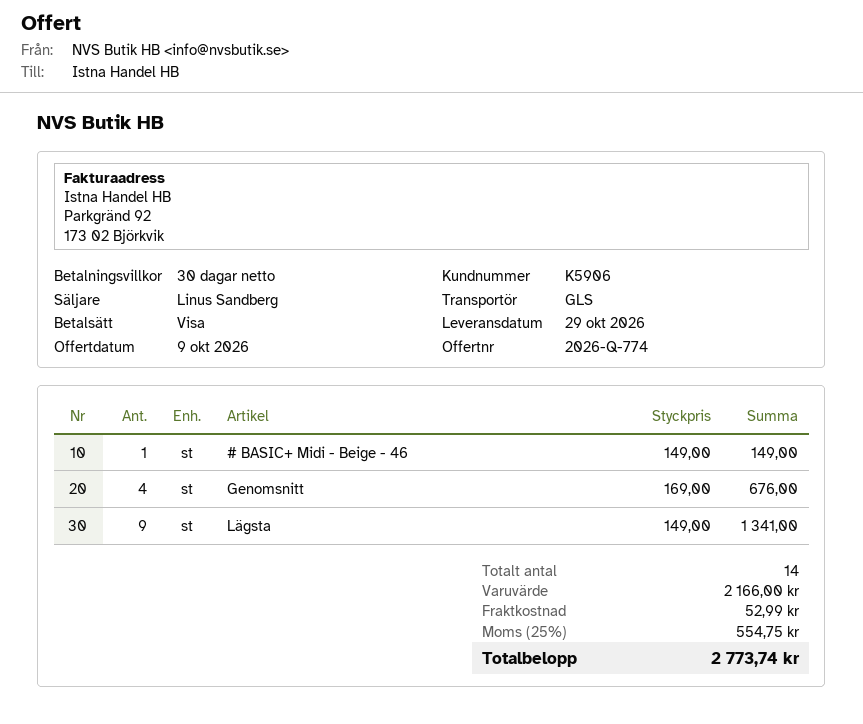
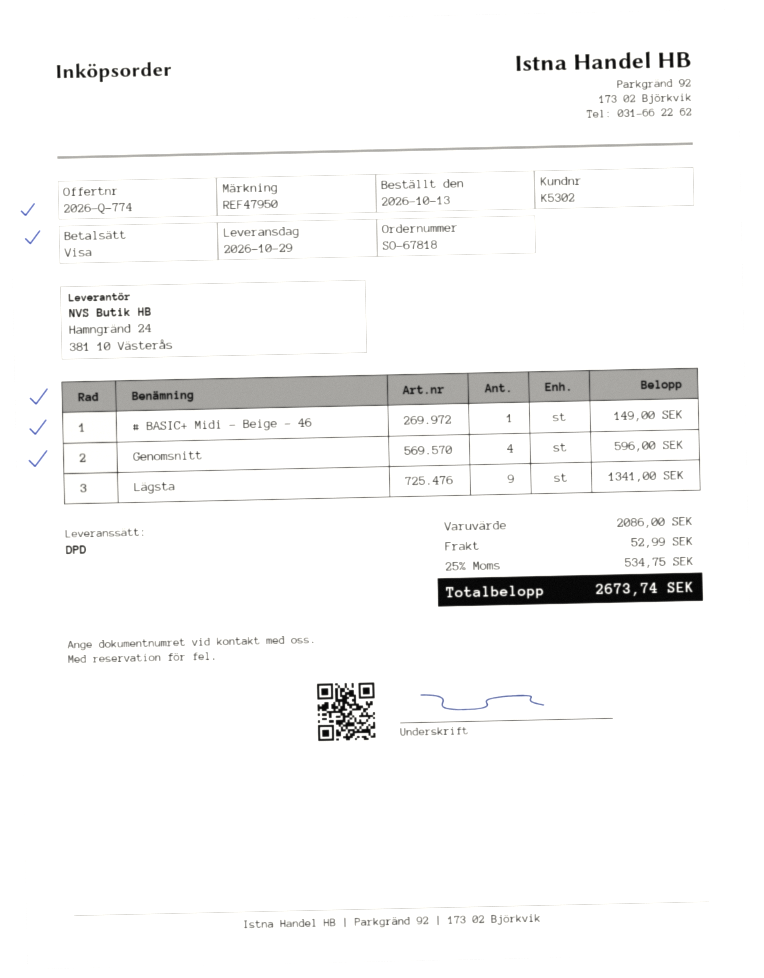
customer number: K5906 -> K5302
shipping method: GLS -> DPD
Genomsnitt: 4 for 676.00 -> 4 for 596.00
subtotal: 2166.00 -> 2086.00
tax: 25% = 554.75 -> 25% = 534.75
total: 2773.74 -> 2673.74

